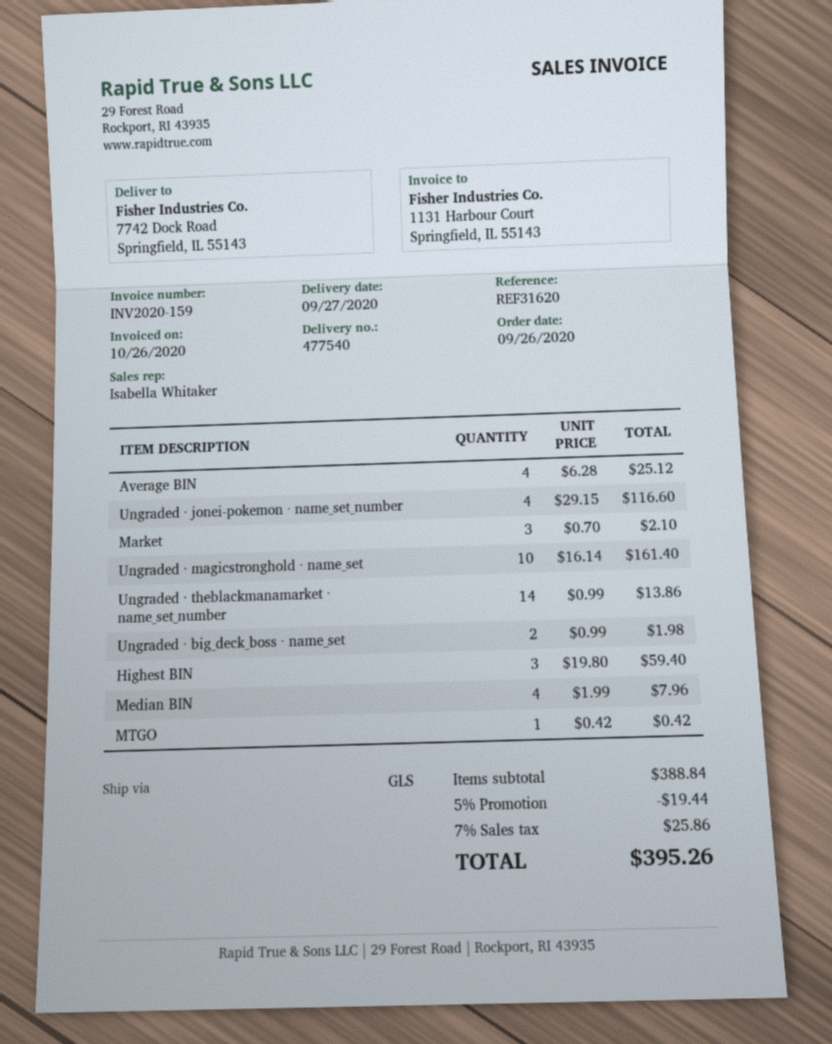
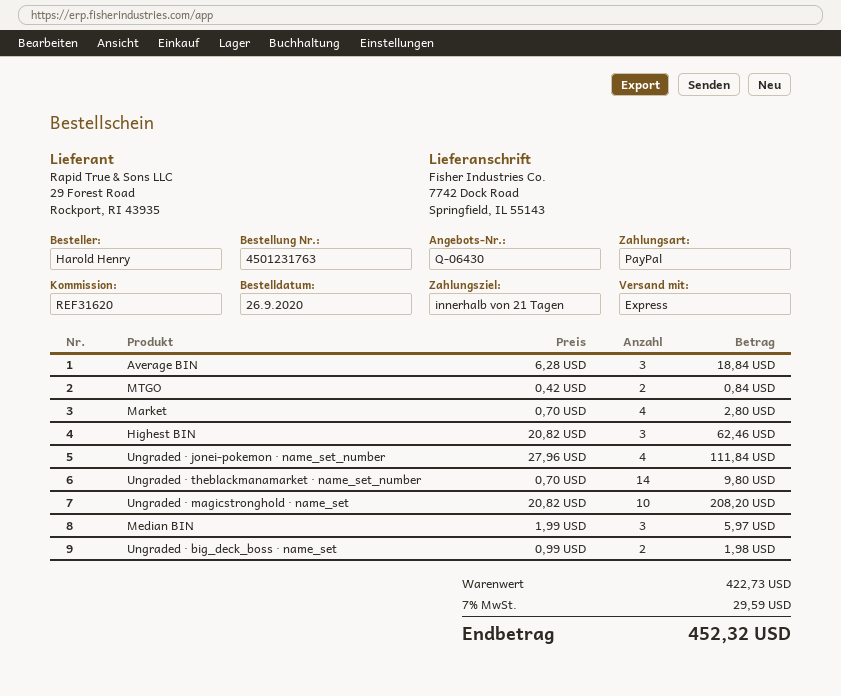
shipping method: GLS -> express
Average BIN: 4 x 6.28 = 25.12 -> 3 x 6.28 = 18.84
Ungraded · jonei-pokemon · name_set_number: 4 x 29.15 = 116.60 -> 4 x 27.96 = 111.84
Market: 3 x 0.70 = 2.10 -> 4 x 0.70 = 2.80
Ungraded · magicstronghold · name_set: 10 x 16.14 = 161.40 -> 10 x 20.82 = 208.20
Ungraded · theblackmanamarket · name_set_number: 14 x 0.99 = 13.86 -> 14 x 0.70 = 9.80
Highest BIN: 3 x 19.80 = 59.40 -> 3 x 20.82 = 62.46
Median BIN: 4 x 1.99 = 7.96 -> 3 x 1.99 = 5.97
MTGO: 1 x 0.42 = 0.42 -> 2 x 0.42 = 0.84
subtotal: 388.84 -> 422.73
discount: 5% = 19.44 -> none
tax: 7% = 25.86 -> 7% = 29.59
total: 395.26 -> 452.32

